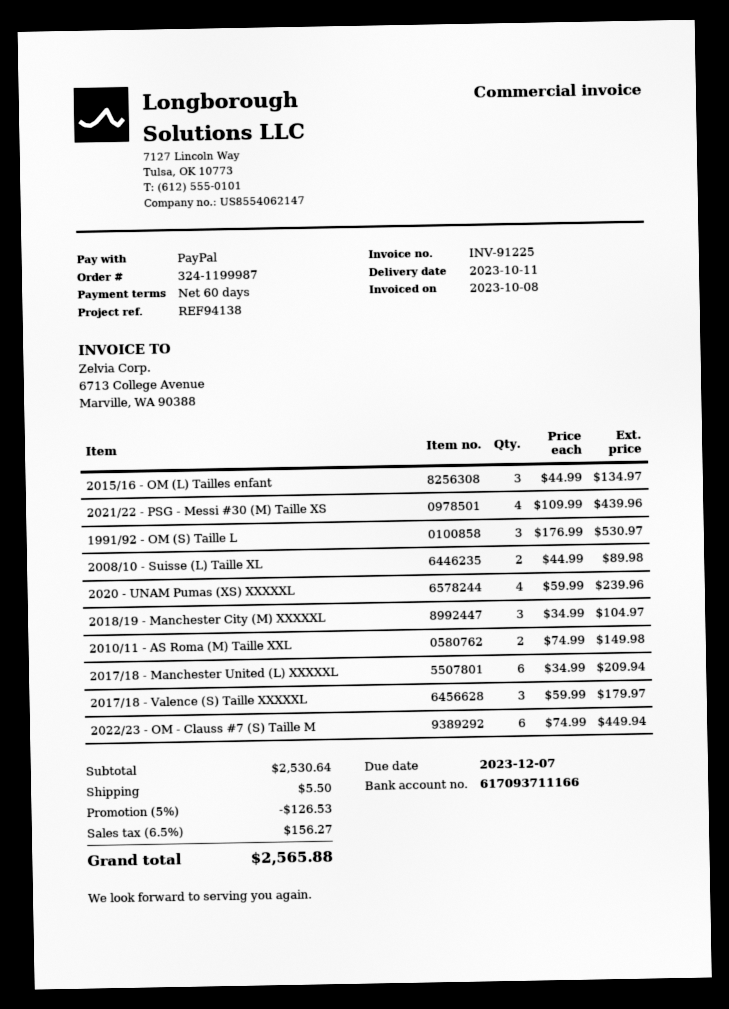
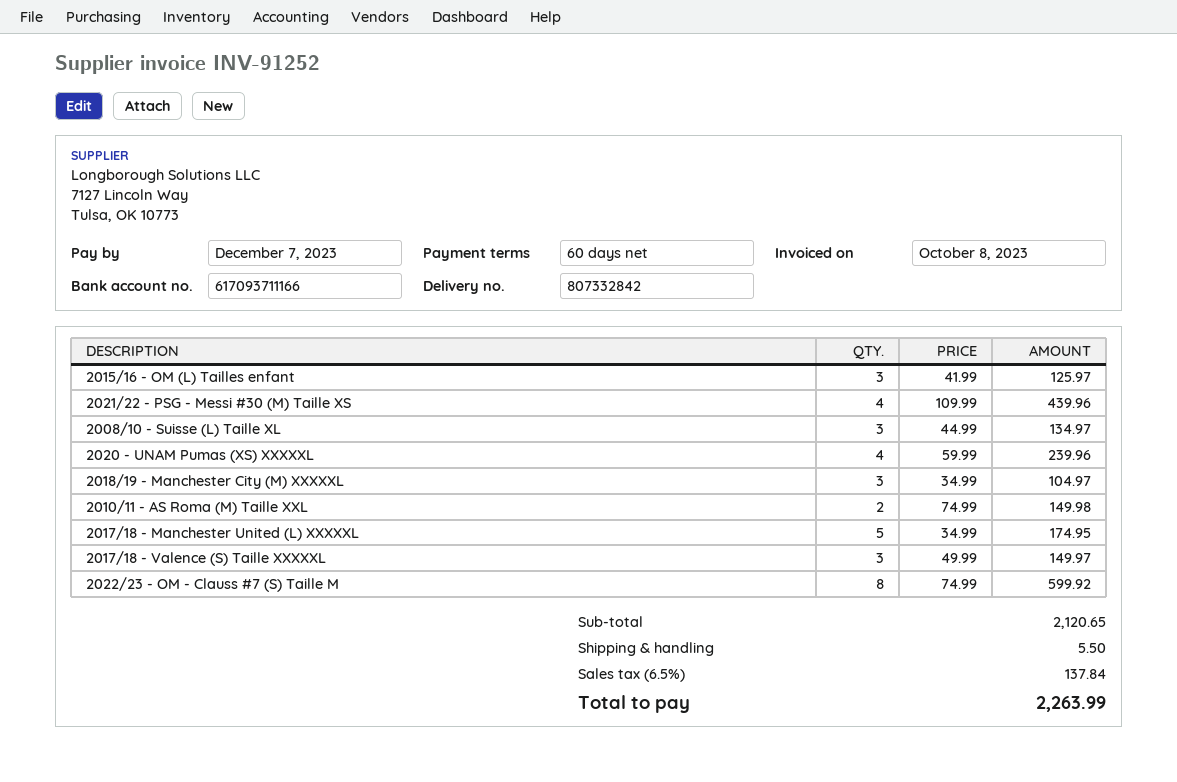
invoice number: INV-91225 -> INV-91252
2015/16 - OM (L) Tailles enfant: 3 x 44.99 = 134.97 -> 3 x 41.99 = 125.97
1991/92 - OM (S) Taille L: 3 x 176.99 = 530.97 -> none
2008/10 - Suisse (L) Taille XL: 2 x 44.99 = 89.98 -> 3 x 44.99 = 134.97
2017/18 - Manchester United (L) XXXXXL: 6 x 34.99 = 209.94 -> 5 x 34.99 = 174.95
2017/18 - Valence (S) Taille XXXXXL: 3 x 59.99 = 179.97 -> 3 x 49.99 = 149.97
2022/23 - OM - Clauss #7 (S) Taille M: 6 x 74.99 = 449.94 -> 8 x 74.99 = 599.92
subtotal: 2530.64 -> 2120.65
discount: 5% = 126.53 -> none
tax: 6.5% = 156.27 -> 6.5% = 137.84
total: 2565.88 -> 2263.99

